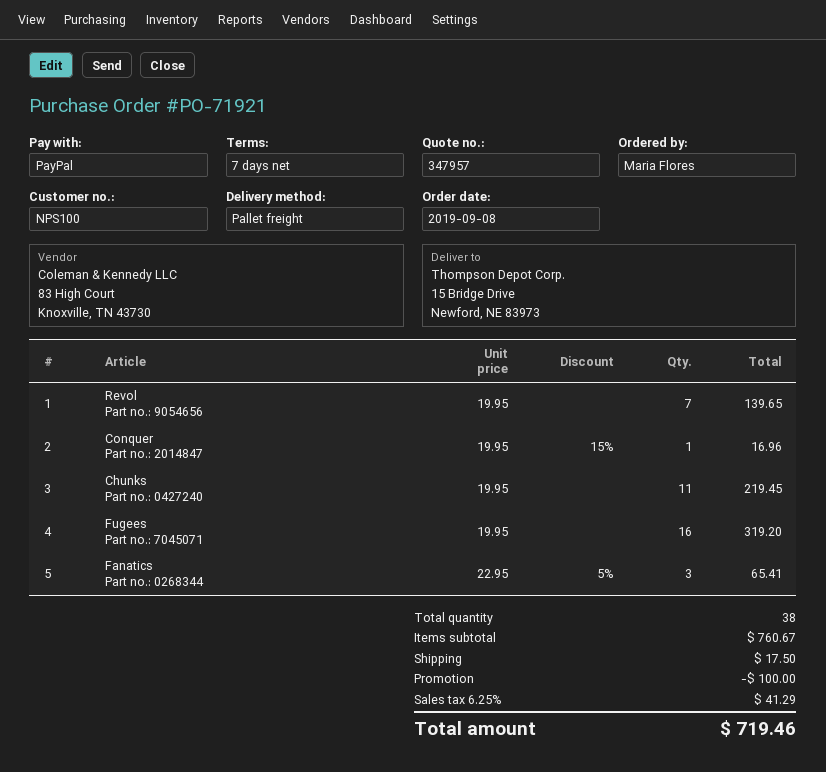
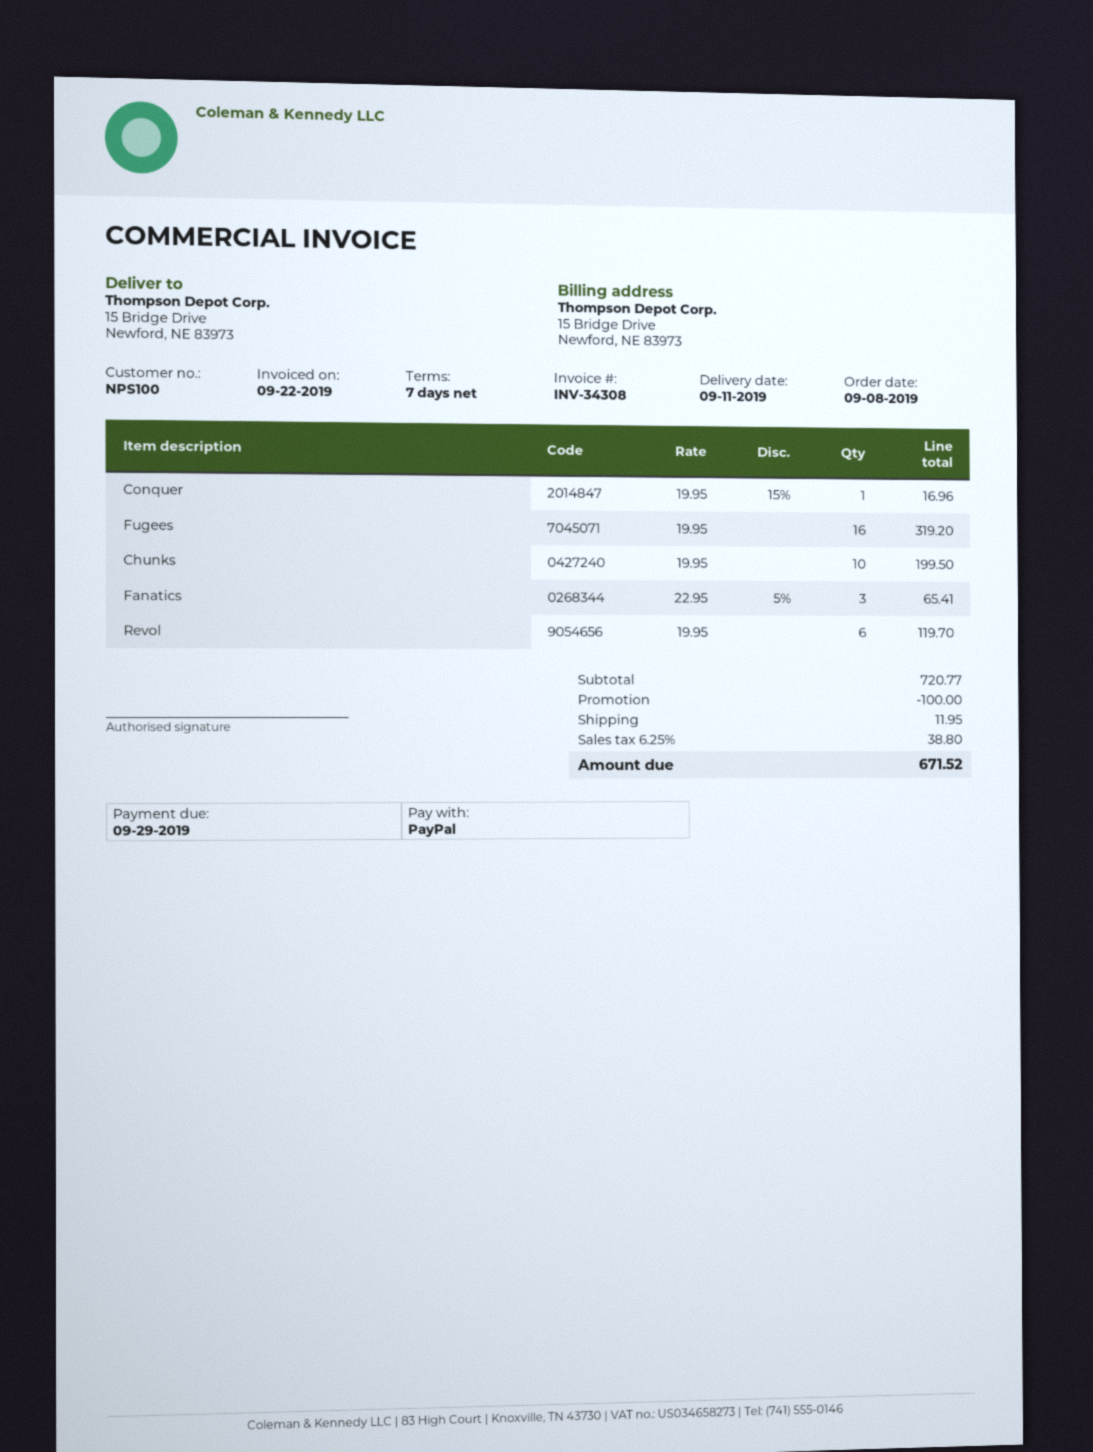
Revol: 7 x 19.95 = 139.65 -> 6 x 19.95 = 119.70
Chunks: 11 x 19.95 = 219.45 -> 10 x 19.95 = 199.50
subtotal: 760.67 -> 720.77
shipping: 17.50 -> 11.95
tax: 6.25% = 41.29 -> 6.25% = 38.80
total: 719.46 -> 671.52

